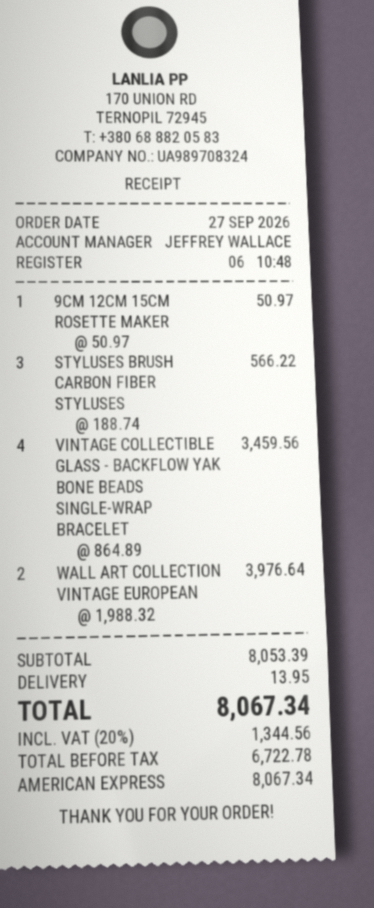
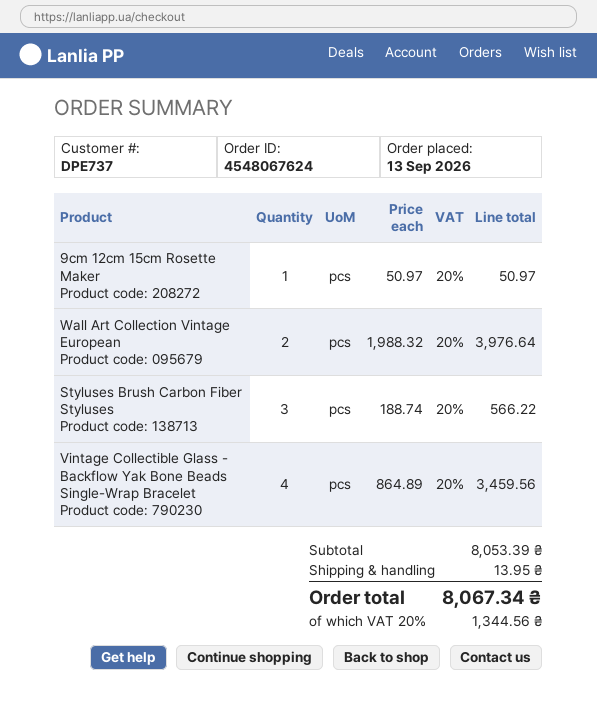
order date: 2026-09-27 -> 2026-09-13

